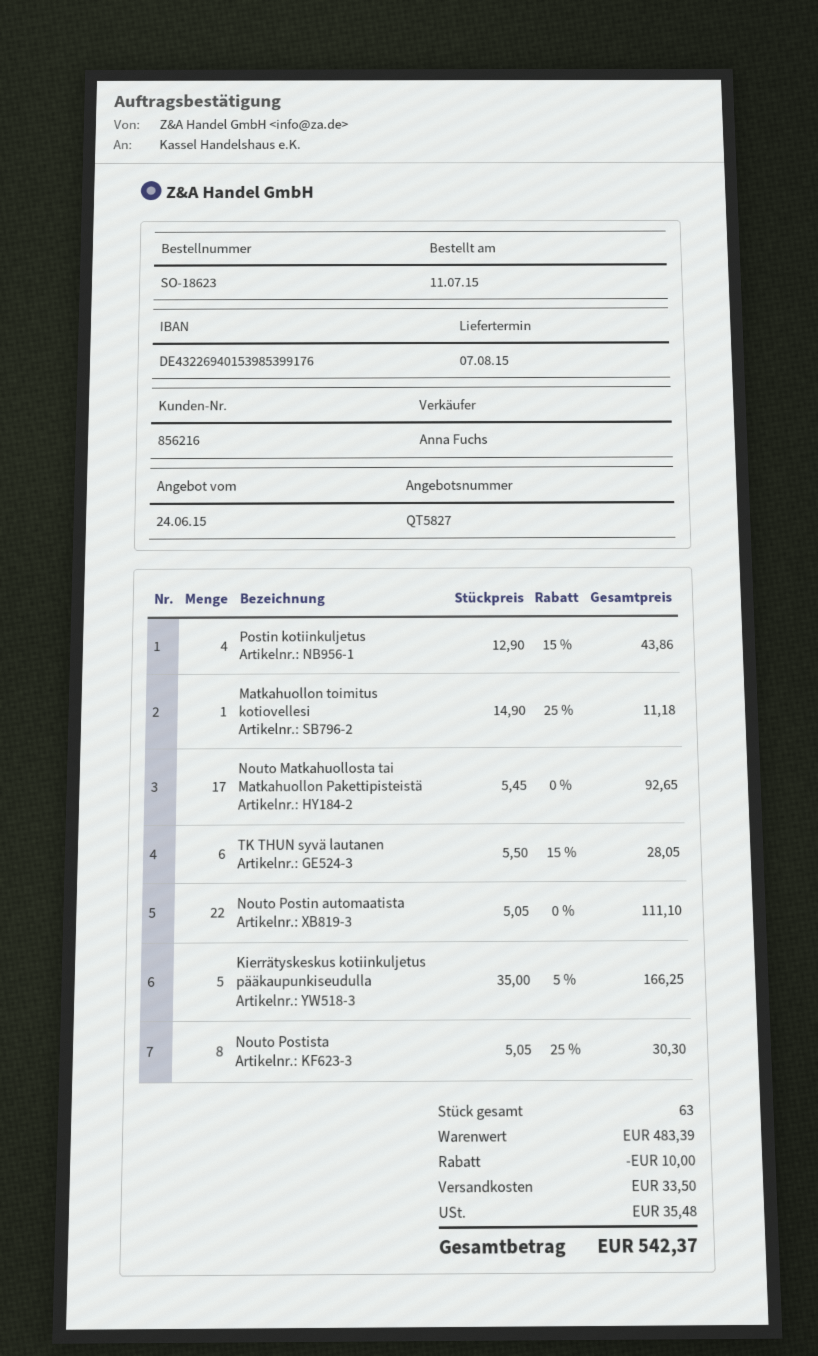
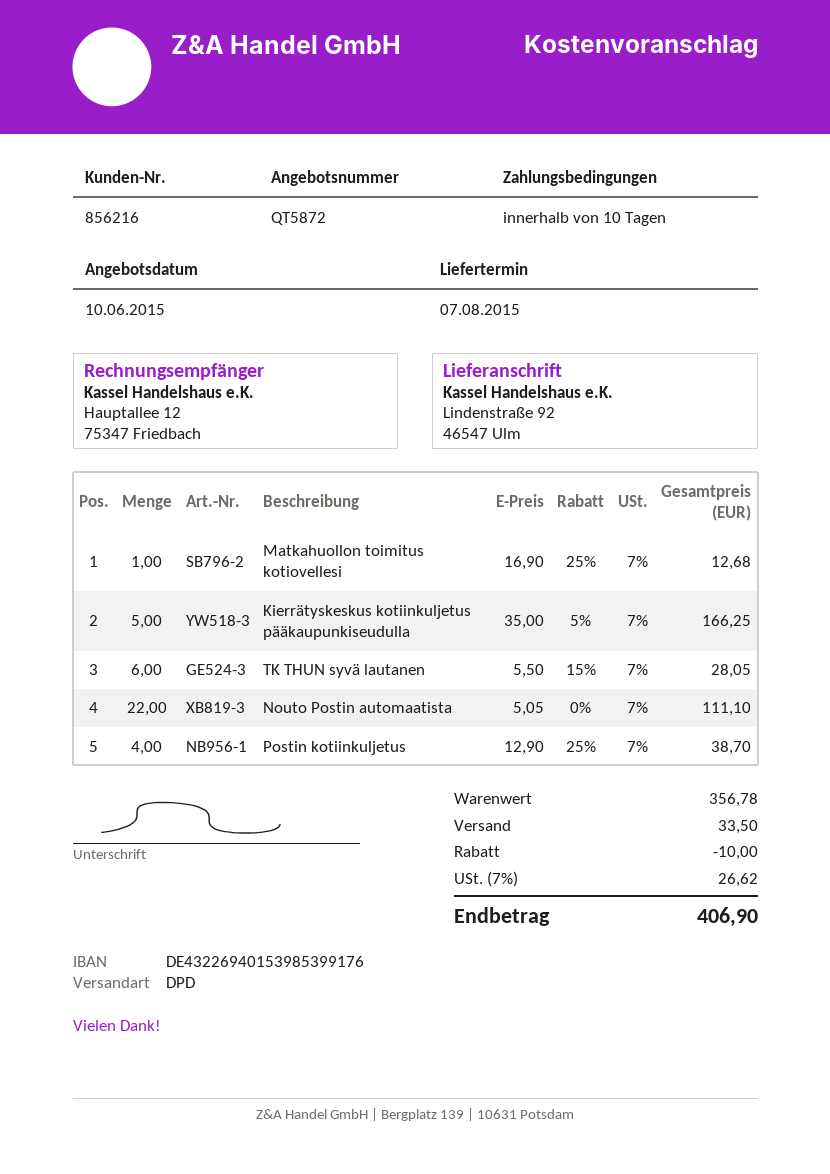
quote number: QT5827 -> QT5872
quote date: 2015-06-24 -> 2015-06-10
Postin kotiinkuljetus: 4 x 12.90 - 15% = 43.86 -> 4 x 12.90 - 25% = 38.70
Matkahuollon toimitus kotiovellesi: 1 x 14.90 - 25% = 11.18 -> 1 x 16.90 - 25% = 12.68
Nouto Matkahuollosta tai Matkahuollon Pakettipisteistä: 17 x 5.45 = 92.65 -> none
Nouto Postista: 8 x 5.05 - 25% = 30.30 -> none
subtotal: 483.39 -> 356.78
tax: 35.48 -> 26.62
total: 542.37 -> 406.90

